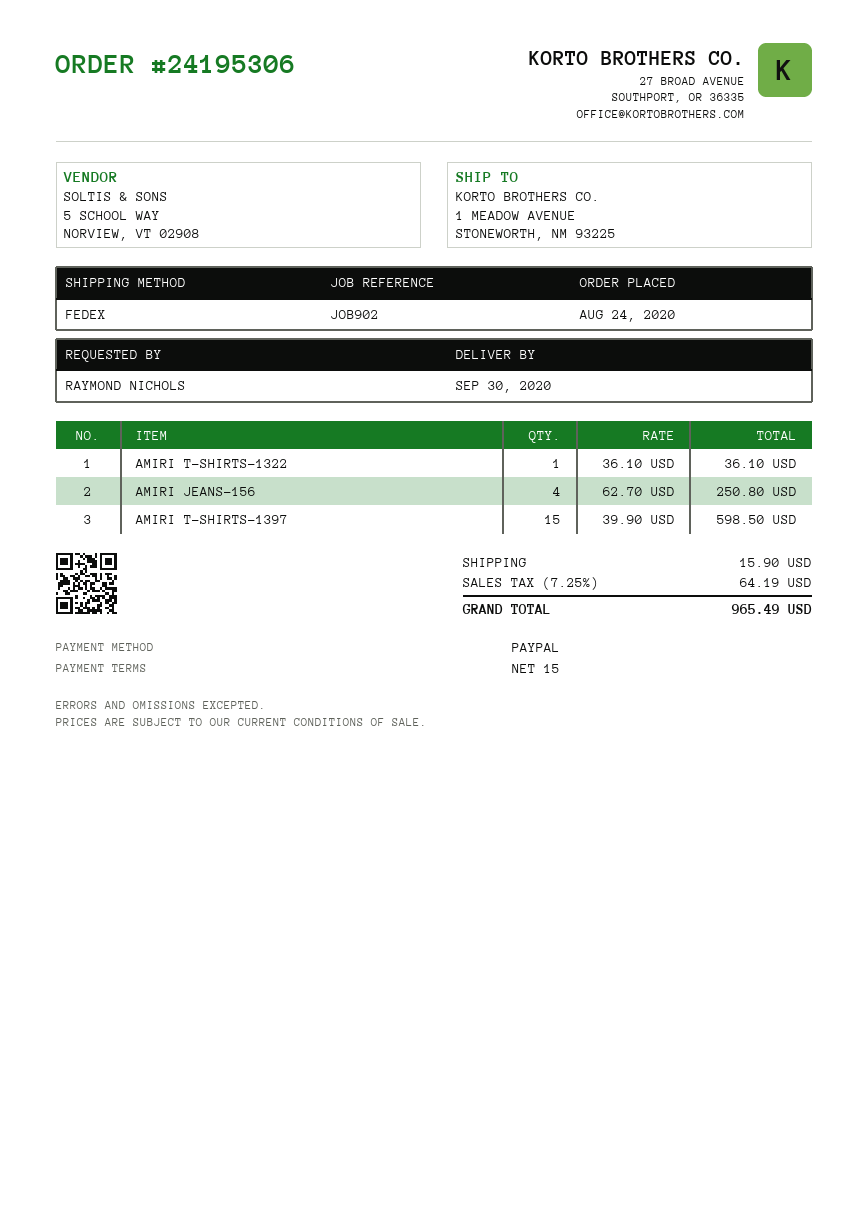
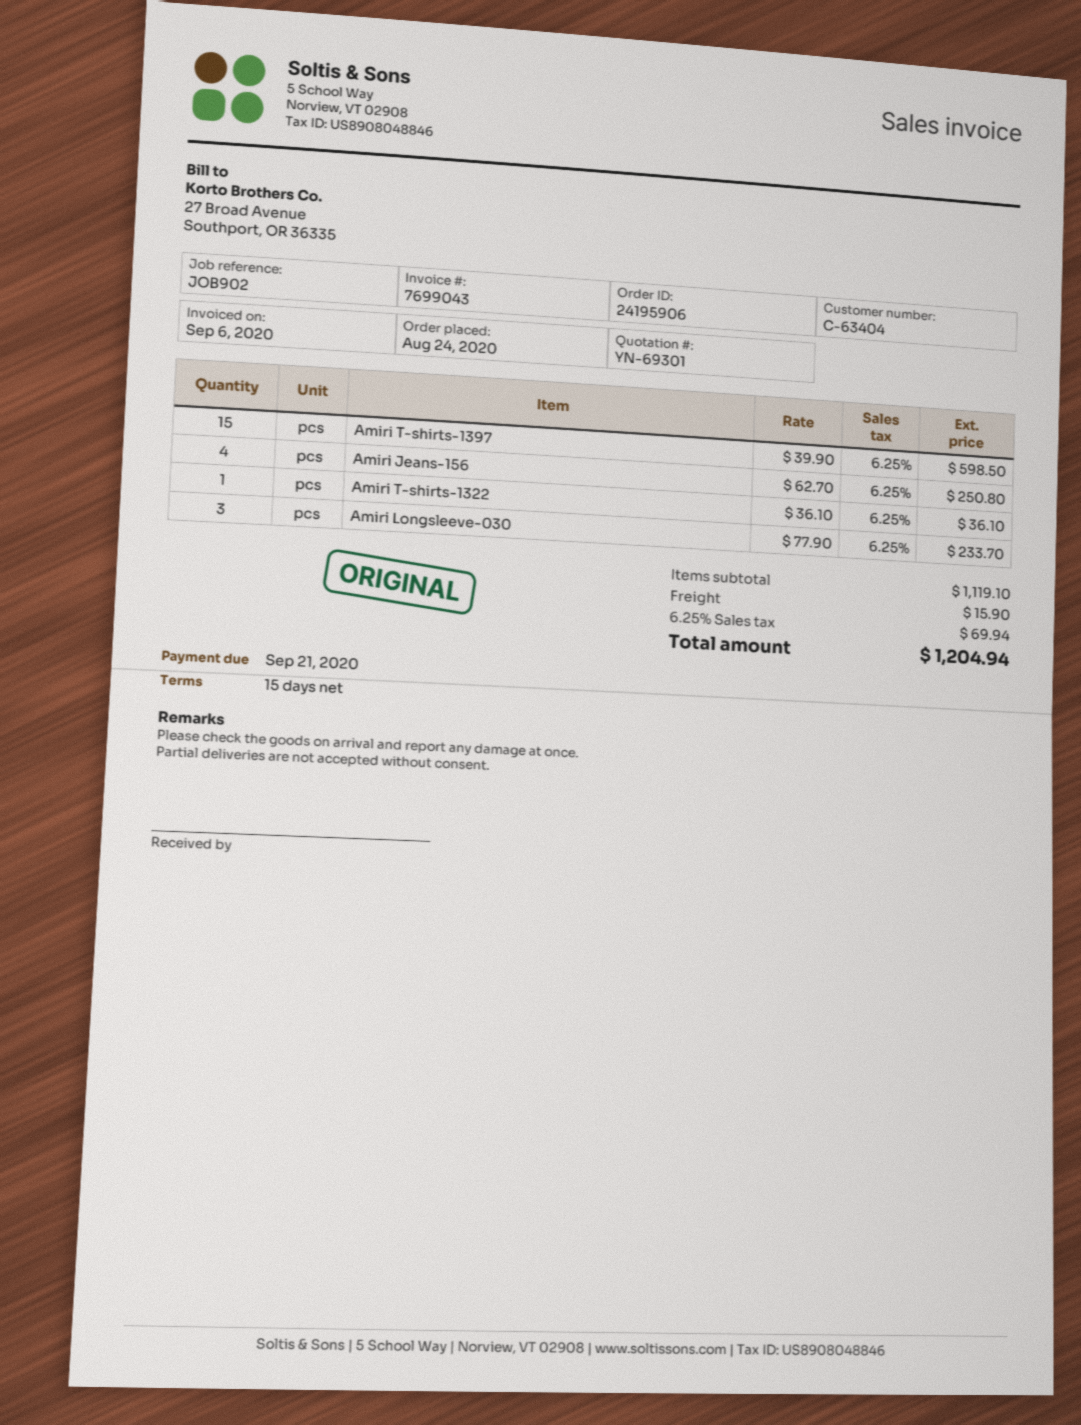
order number: 24195306 -> 24195906
Amiri Longsleeve-030: none -> 3 x 77.90 = 233.70
tax: 7.25% = 64.19 -> 6.25% = 69.94
total: 965.49 -> 1204.94

